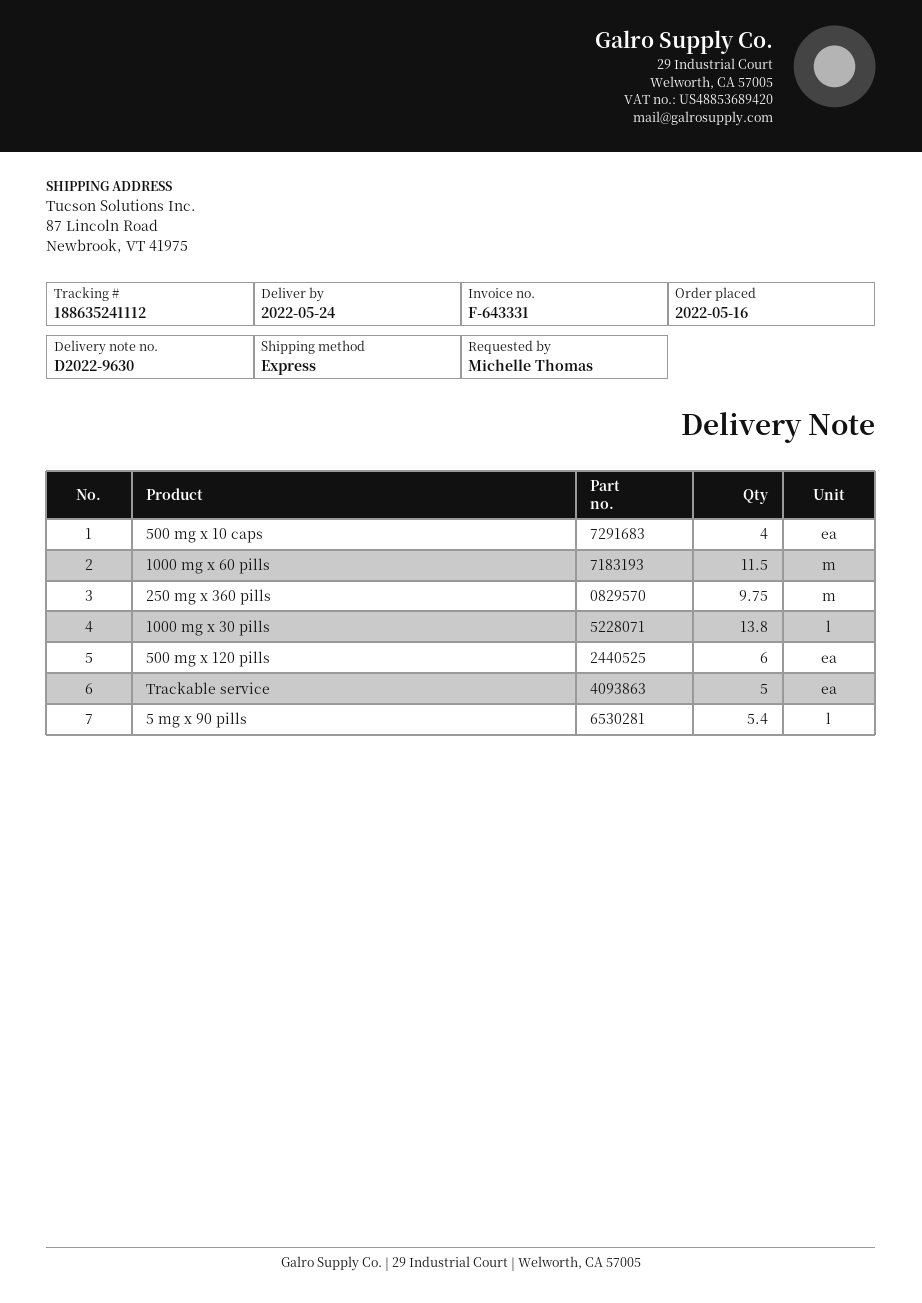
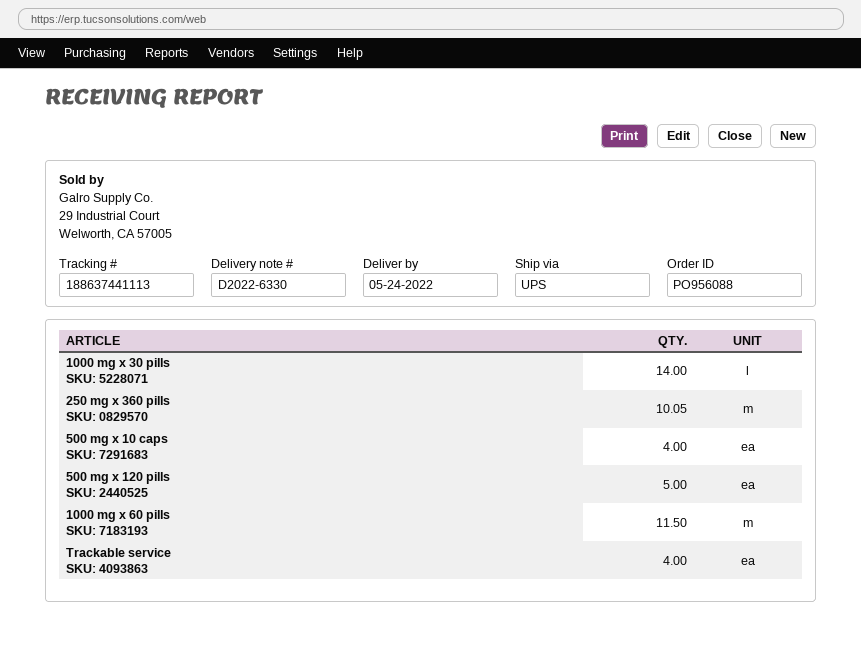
delivery note number: D2022-9630 -> D2022-6330
shipping method: express -> UPS
tracking number: 188635241112 -> 188637441113
250 mg x 360 pills: 9.75 -> 10.05
1000 mg x 30 pills: 13.8 -> 14
500 mg x 120 pills: 6 -> 5
Trackable service: 5 -> 4
5 mg x 90 pills: 5.4 -> none

